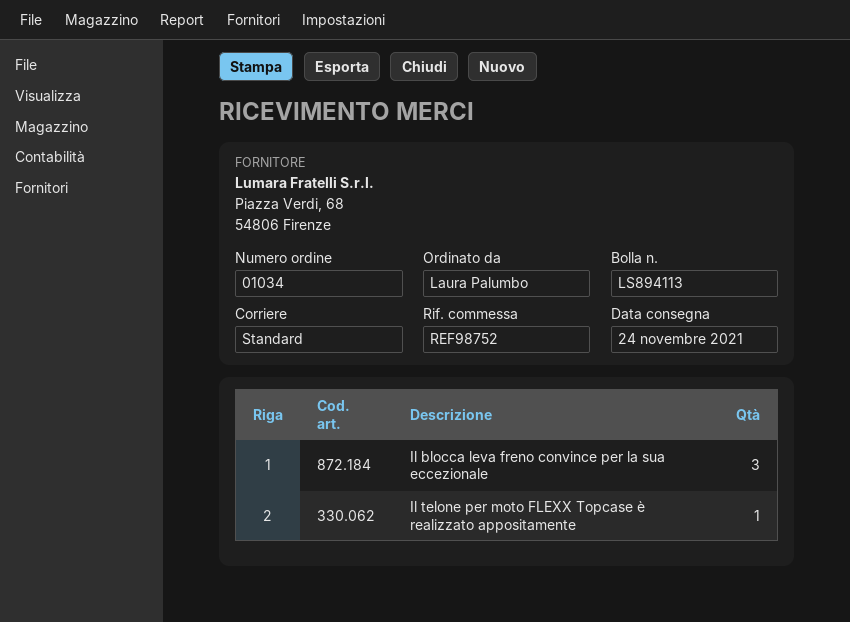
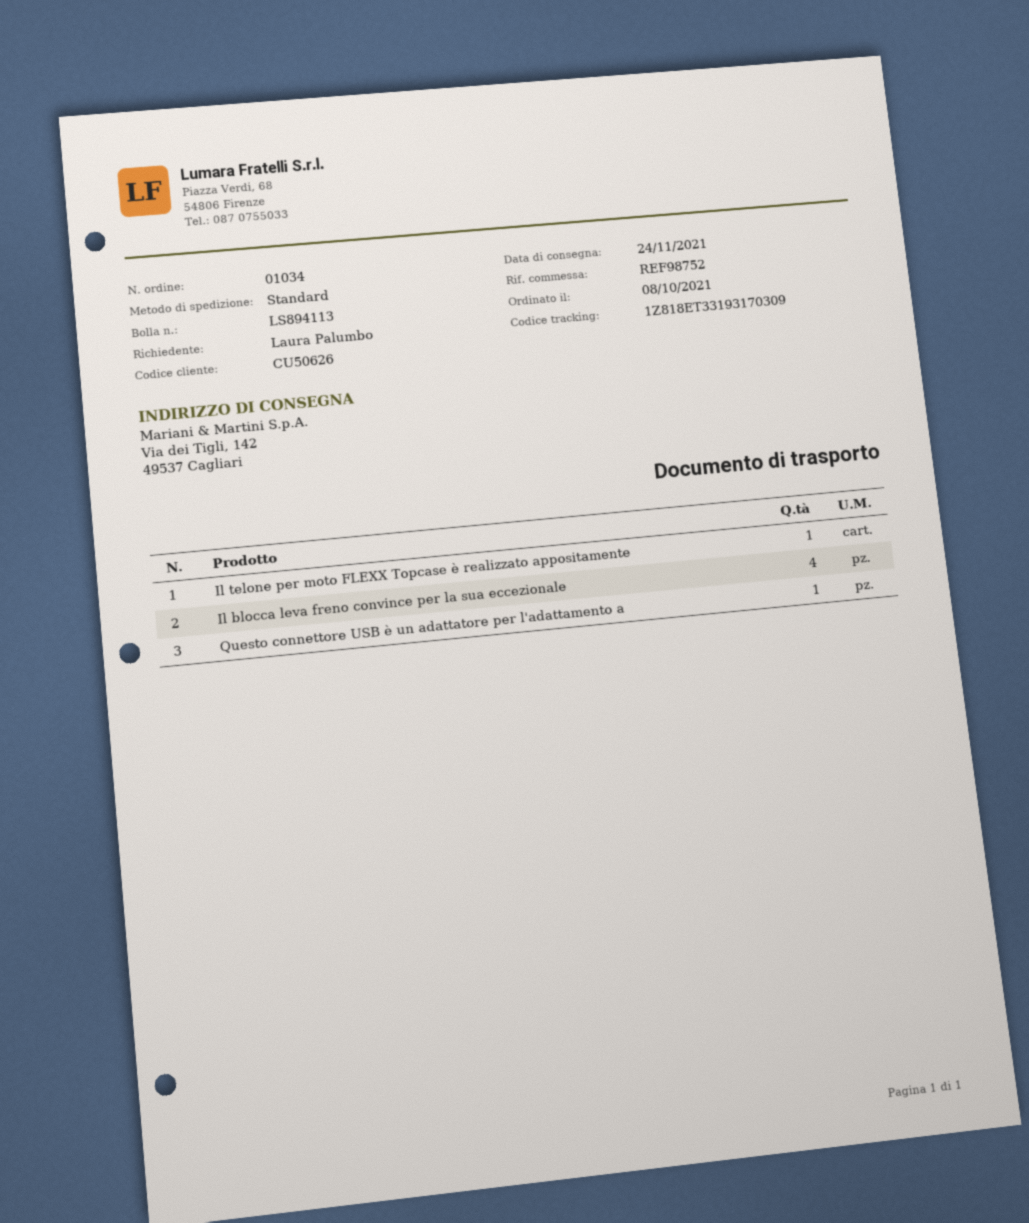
Il blocca leva freno convince per la sua eccezionale: 3 -> 4
Questo connettore USB è un adattatore per l'adattamento a: none -> 1

